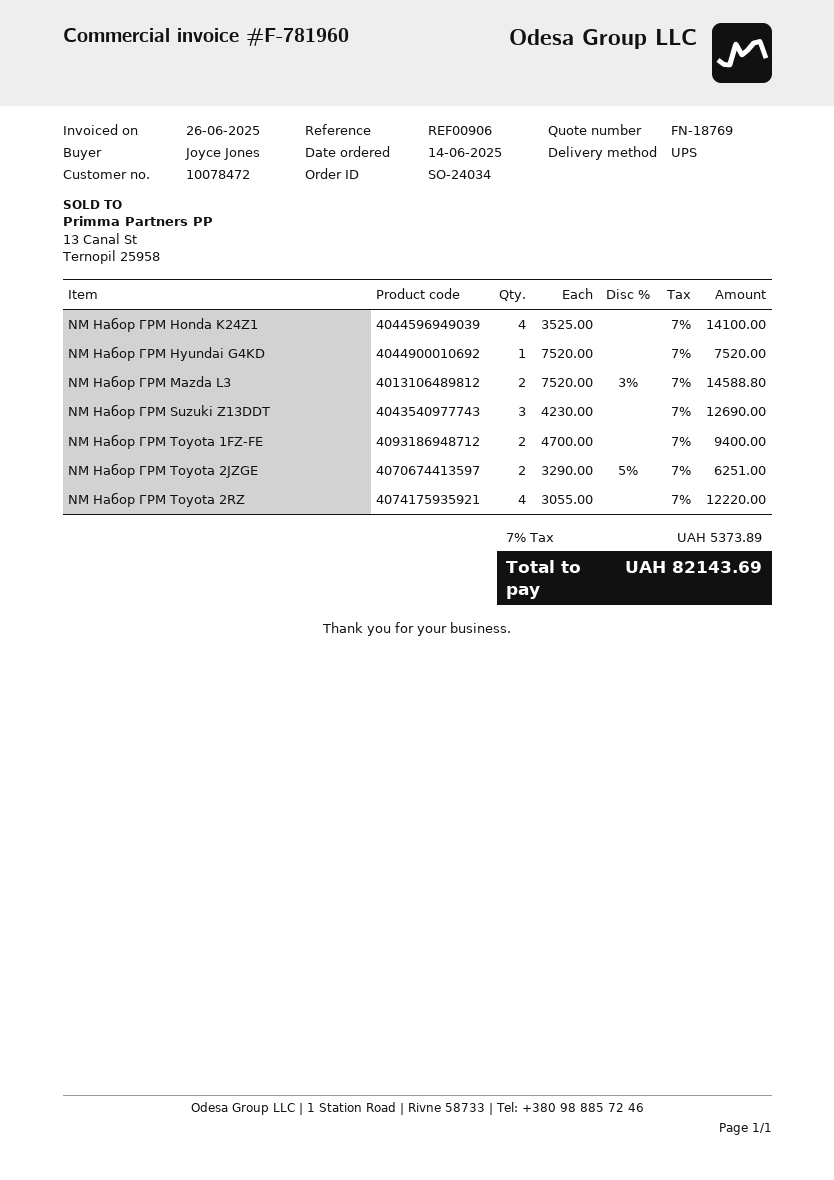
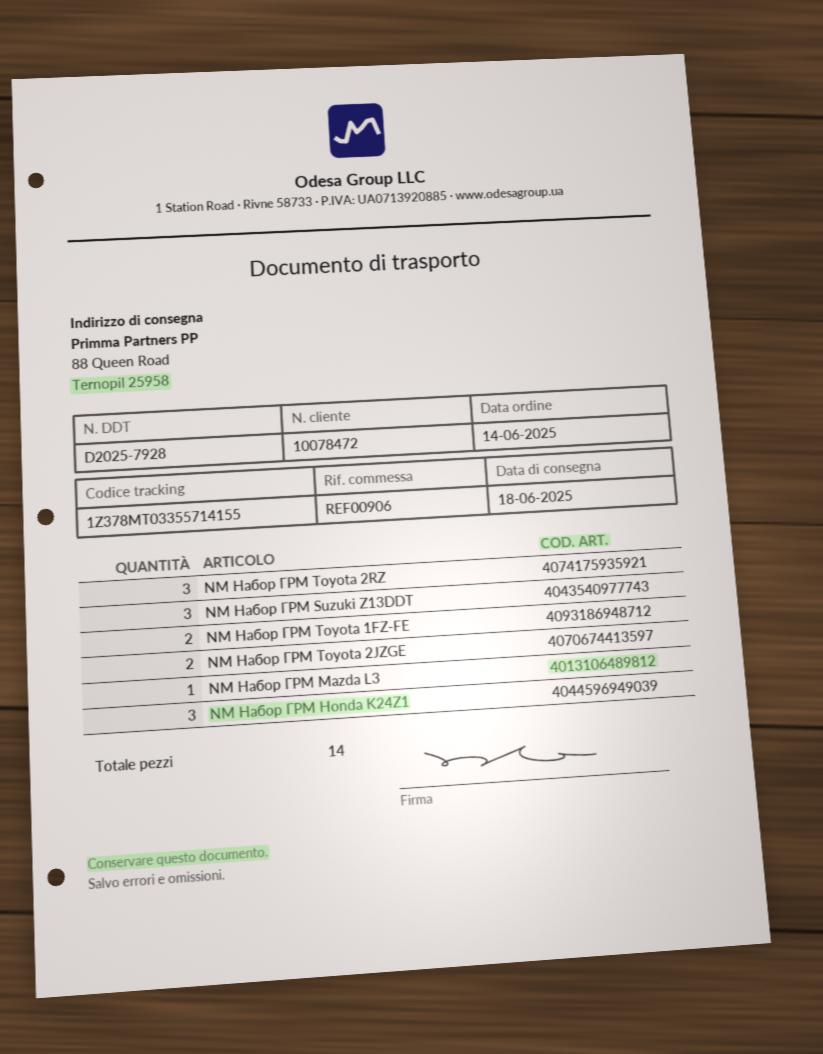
NM Набор ГРМ Honda K24Z1: 4 -> 3
NM Набор ГРМ Hyundai G4KD: 1 -> none
NM Набор ГРМ Mazda L3: 2 -> 1
NM Набор ГРМ Toyota 2RZ: 4 -> 3

